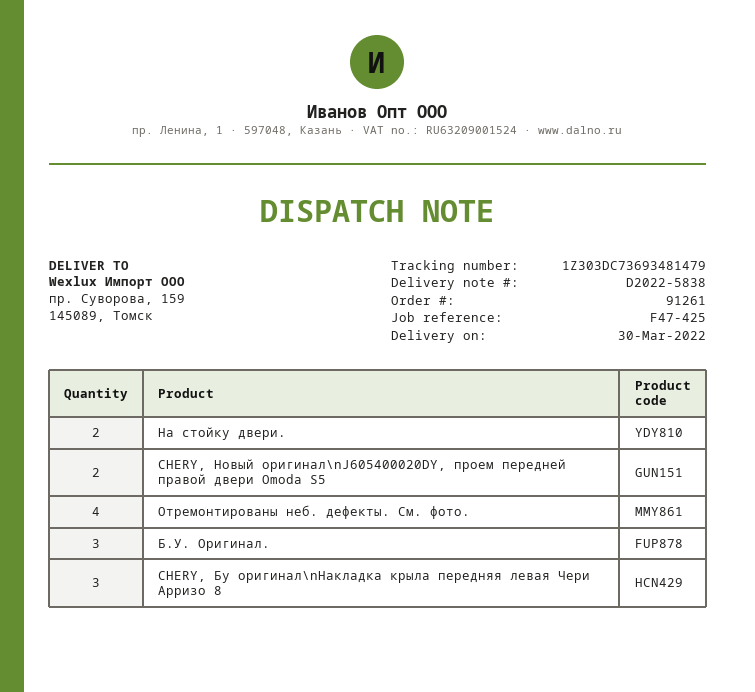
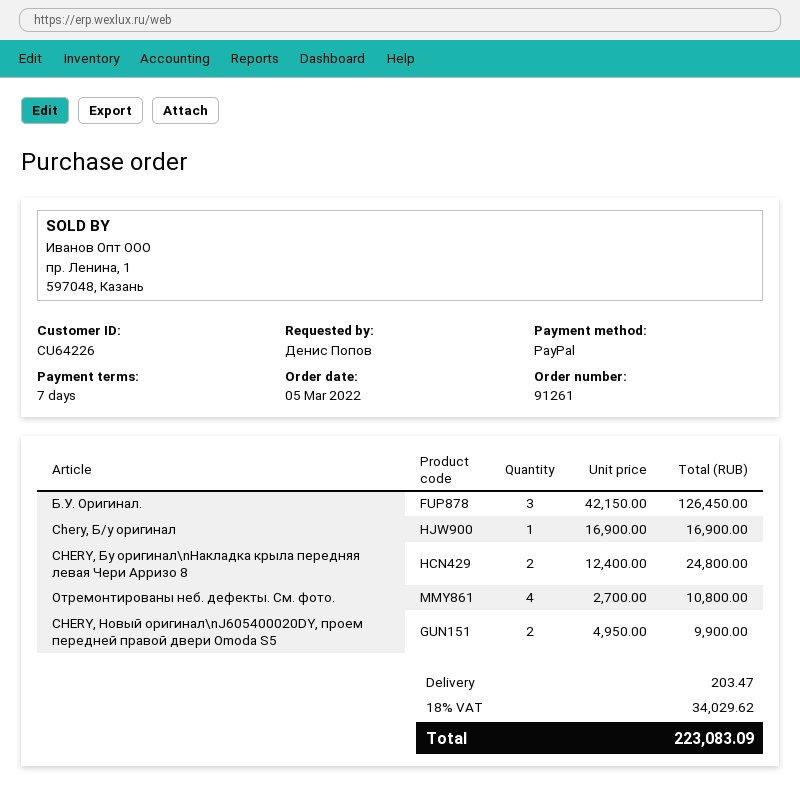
На стойку двери.: 2 -> none
CHERY, Бу оригинал\nНакладка крыла передняя левая Чери Арризо 8: 3 -> 2
Chery, Б/у оригинал: none -> 1

